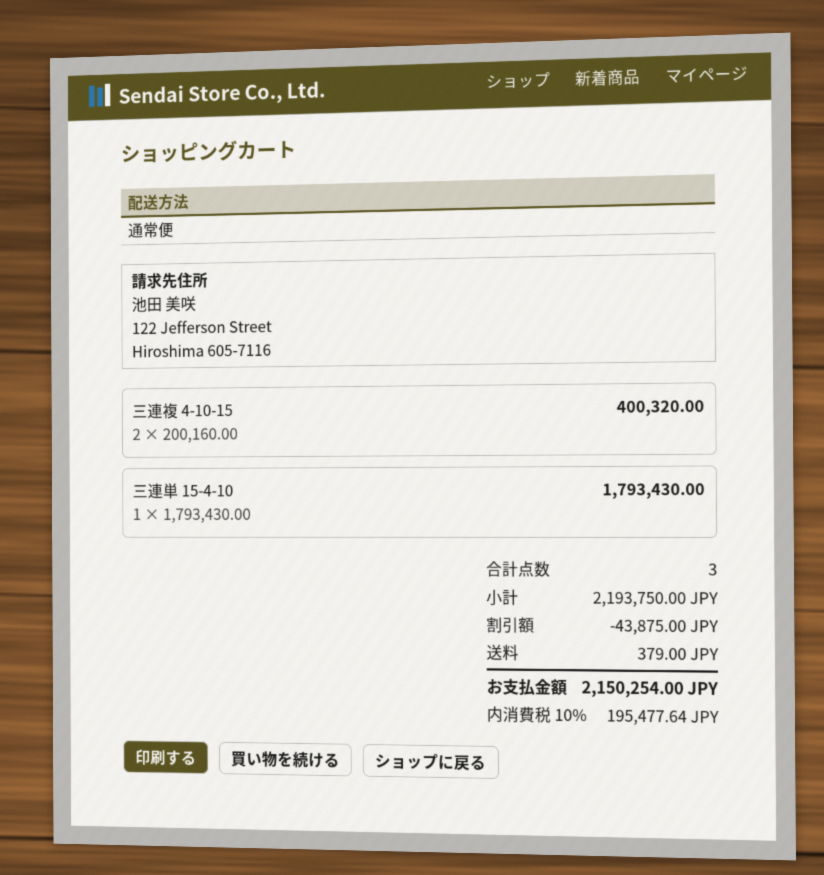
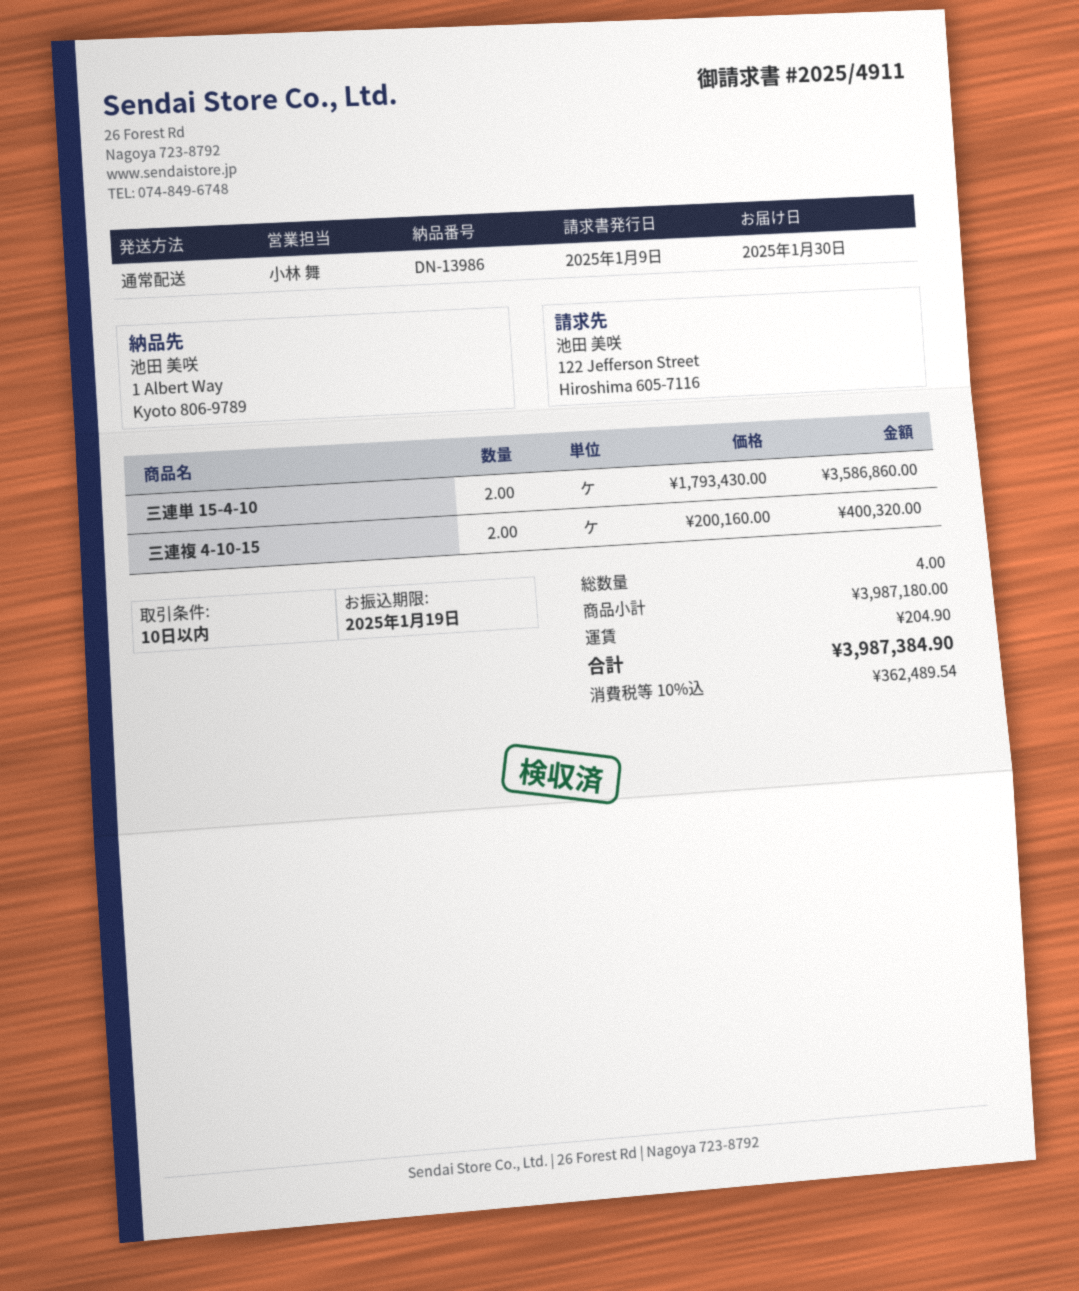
三連単 15-4-10: 1 x 1793430.00 = 1793430.00 -> 2 x 1793430.00 = 3586860.00
total quantity: 3 -> 4
subtotal: 2193750.00 -> 3987180.00
discount: 43875.00 -> none
shipping: 379.00 -> 204.90
tax: 10% = 195477.64 -> 10% = 362489.54
total: 2150254.00 -> 3987384.90

